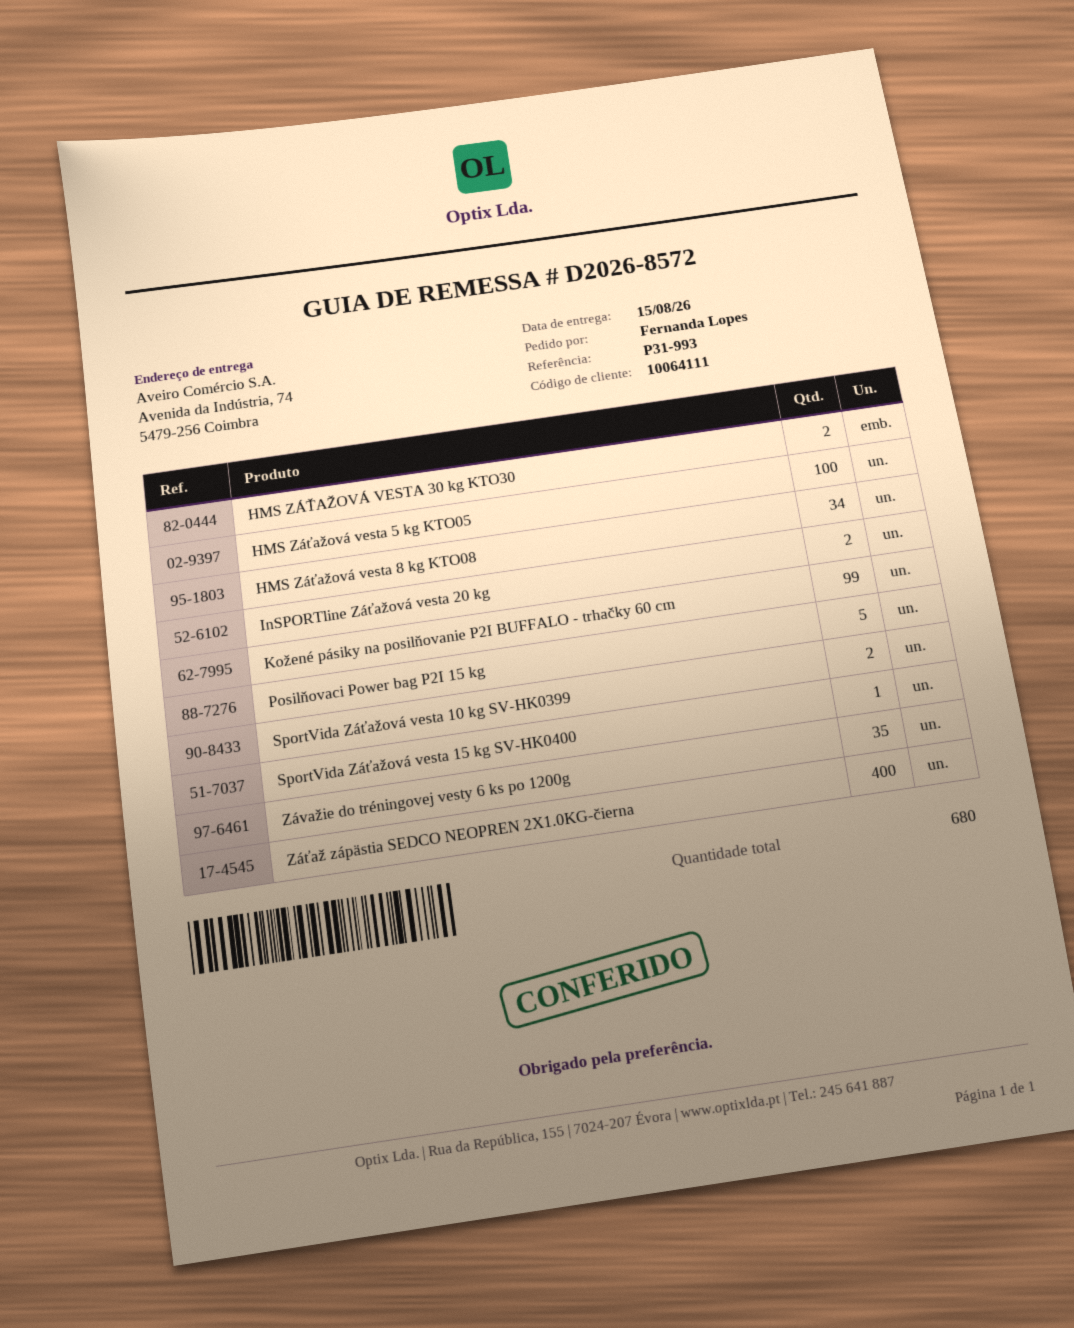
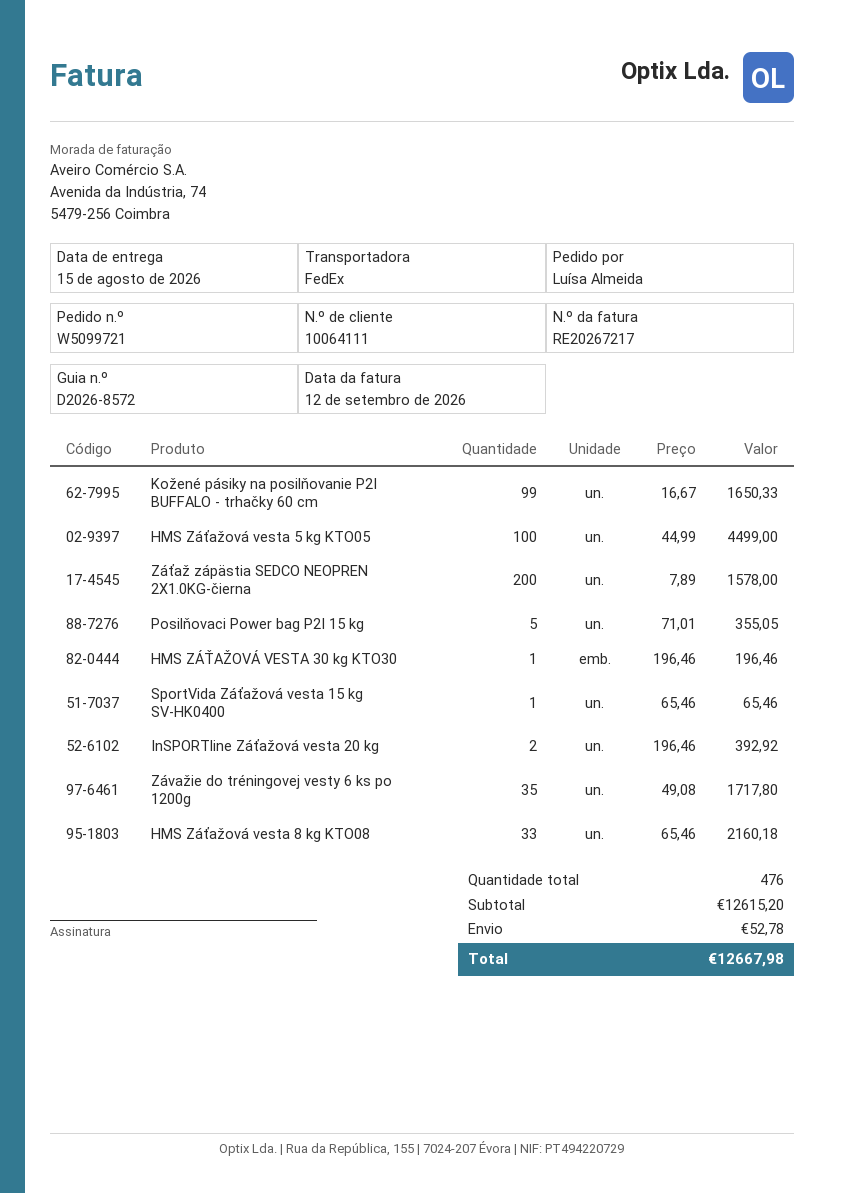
ordered by: Fernanda Lopes -> Luísa Almeida
HMS ZÁŤAŽOVÁ VESTA 30 kg KTO30: 2 -> 1
HMS Záťažová vesta 8 kg KTO08: 34 -> 33
SportVida Záťažová vesta 10 kg SV-HK0399: 2 -> none
Záťaž zápästia SEDCO NEOPREN 2X1.0KG-čierna: 400 -> 200
total quantity: 680 -> 476

